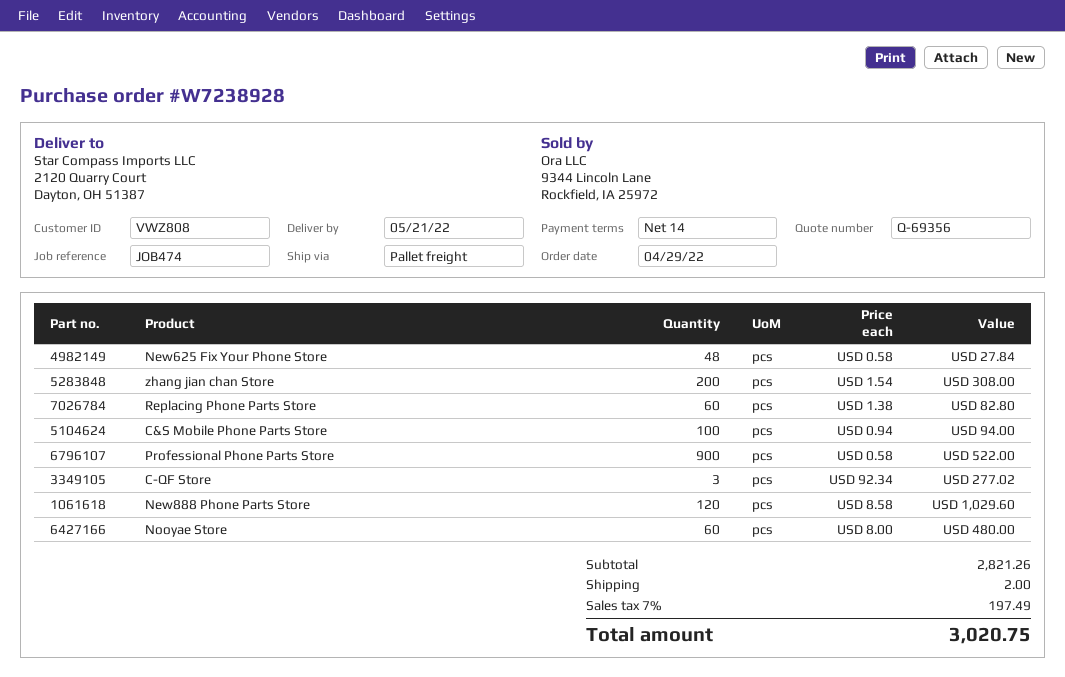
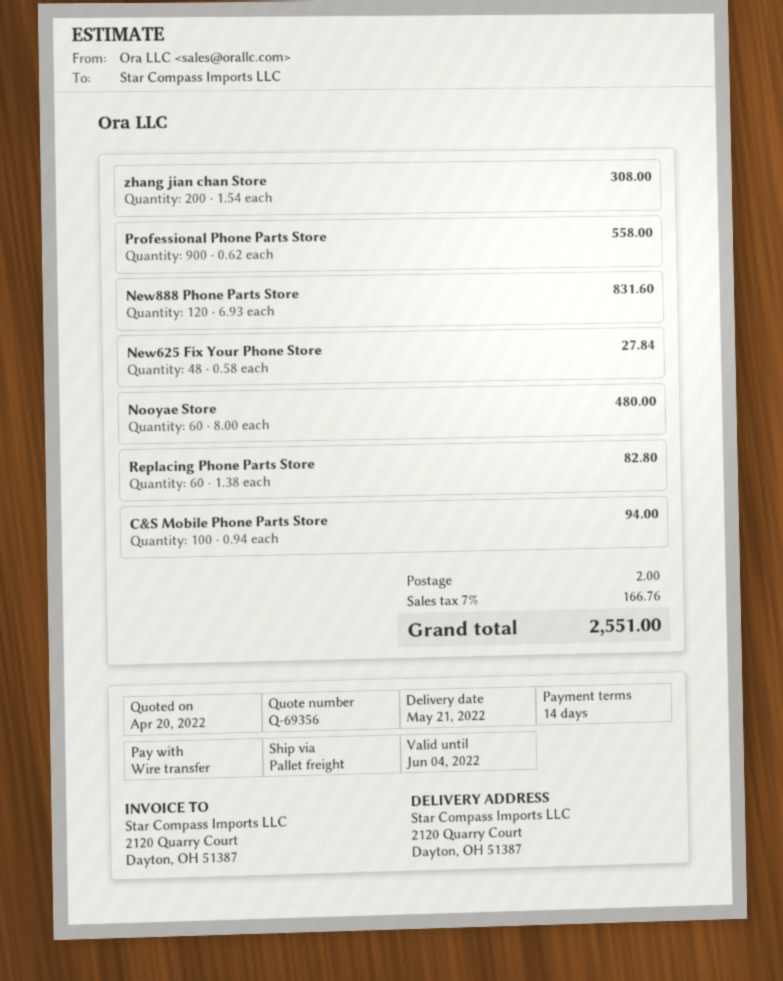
Professional Phone Parts Store: 900 x 0.58 = 522.00 -> 900 x 0.62 = 558.00
C-QF Store: 3 x 92.34 = 277.02 -> none
New888 Phone Parts Store: 120 x 8.58 = 1029.60 -> 120 x 6.93 = 831.60
tax: 7% = 197.49 -> 7% = 166.76
total: 3020.75 -> 2551.00

